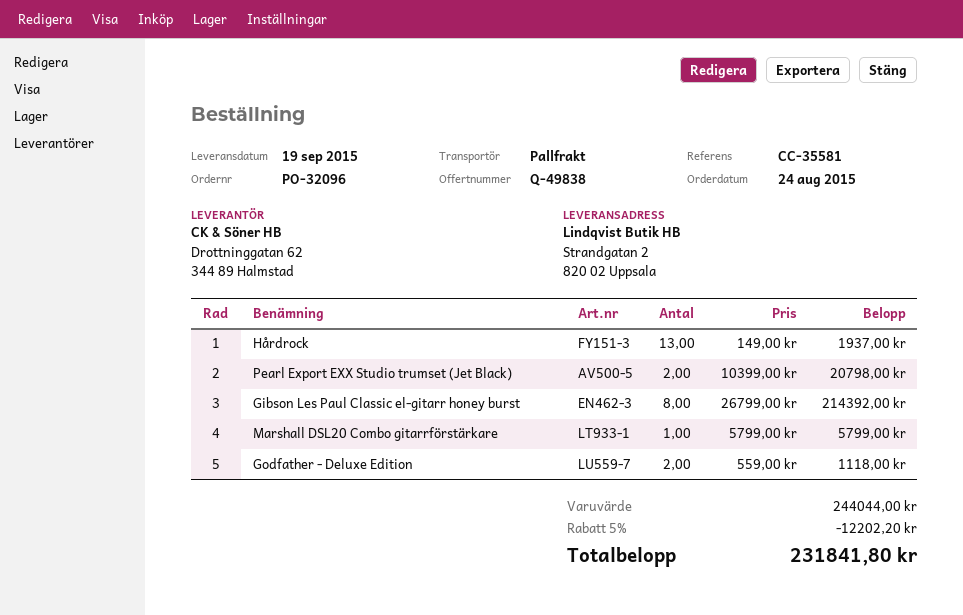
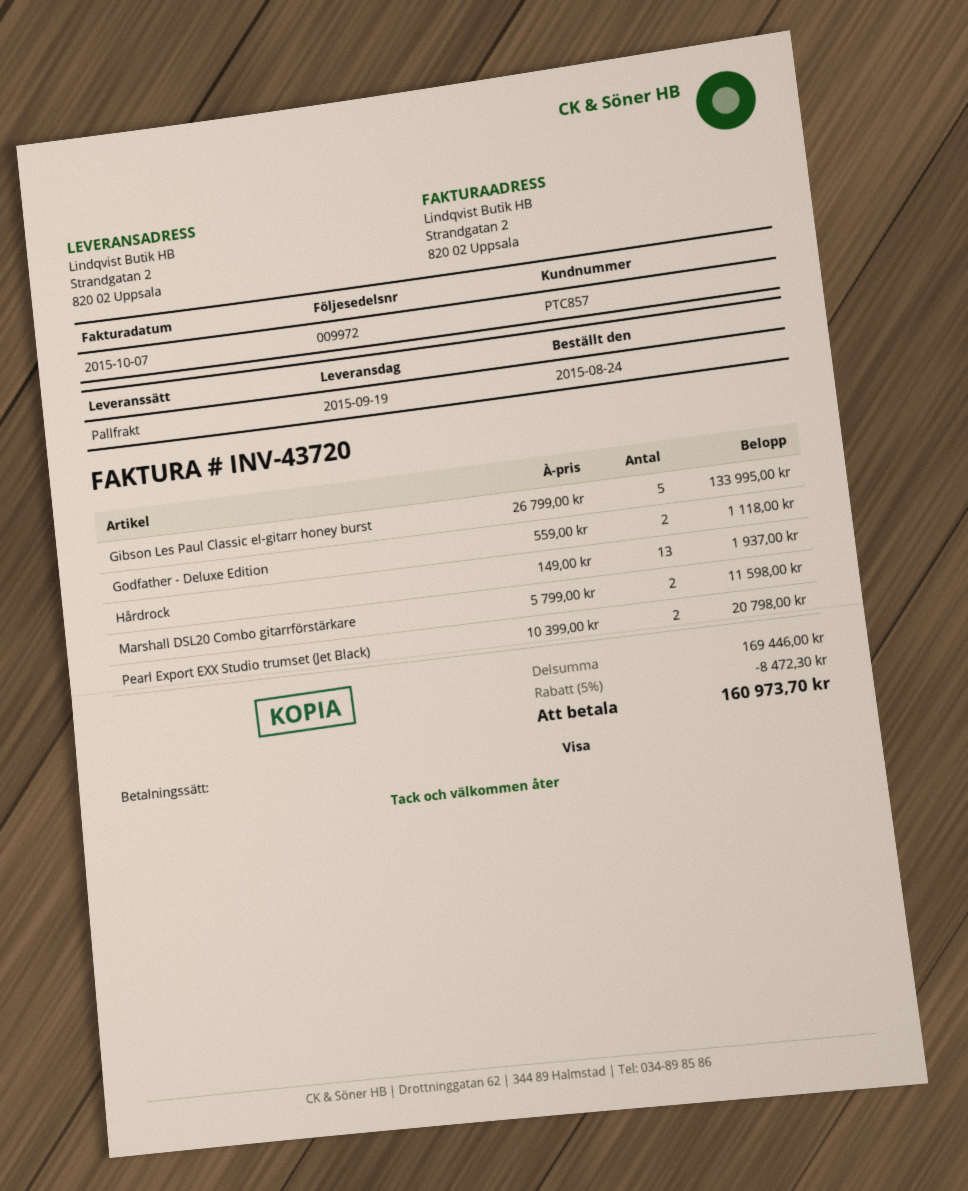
Gibson Les Paul Classic el-gitarr honey burst: 8 x 26799.00 = 214392.00 -> 5 x 26799.00 = 133995.00
Marshall DSL20 Combo gitarrförstärkare: 1 x 5799.00 = 5799.00 -> 2 x 5799.00 = 11598.00
subtotal: 244044.00 -> 169446.00
discount: 5% = 12202.20 -> 5% = 8472.30
total: 231841.80 -> 160973.70

